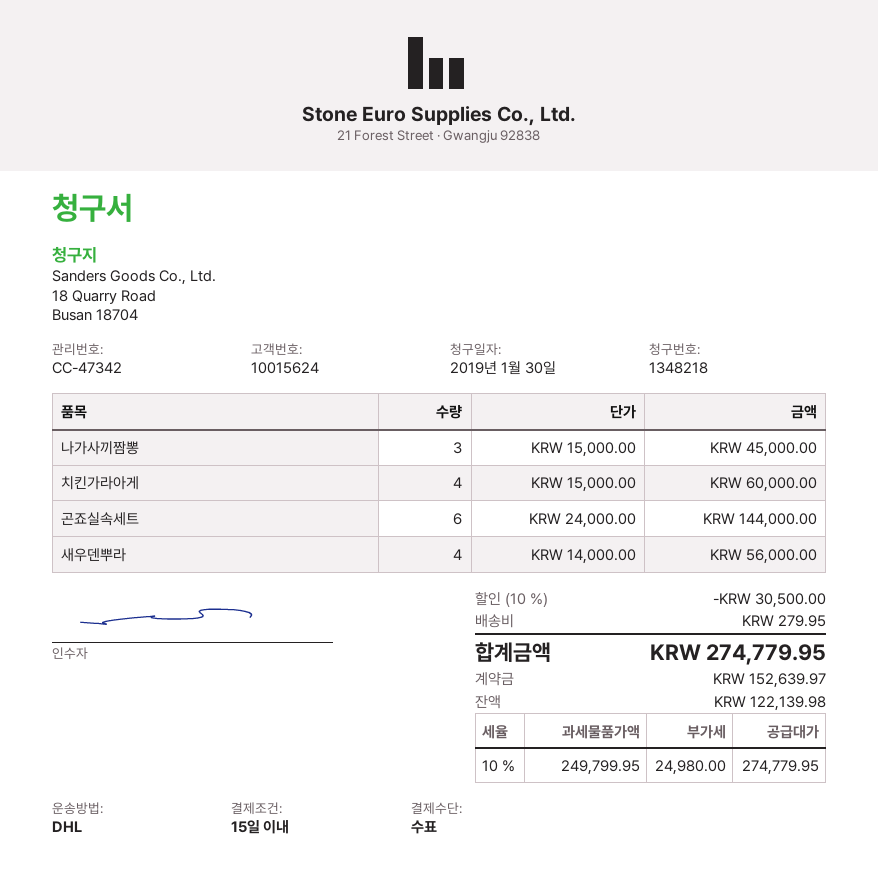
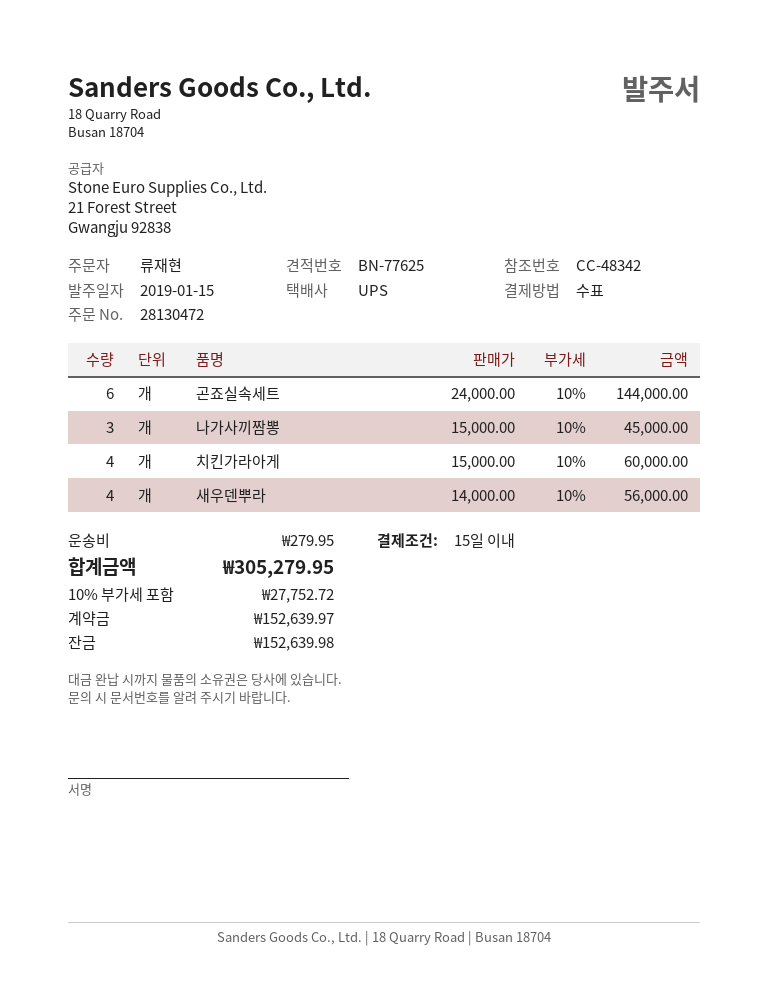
reference: CC-47342 -> CC-48342
shipping method: DHL -> UPS
discount: 10% = 30500.00 -> none
tax: 10% = 24980.00 -> 10% = 27752.72
total: 274779.95 -> 305279.95
balance: 122139.98 -> 152639.98

